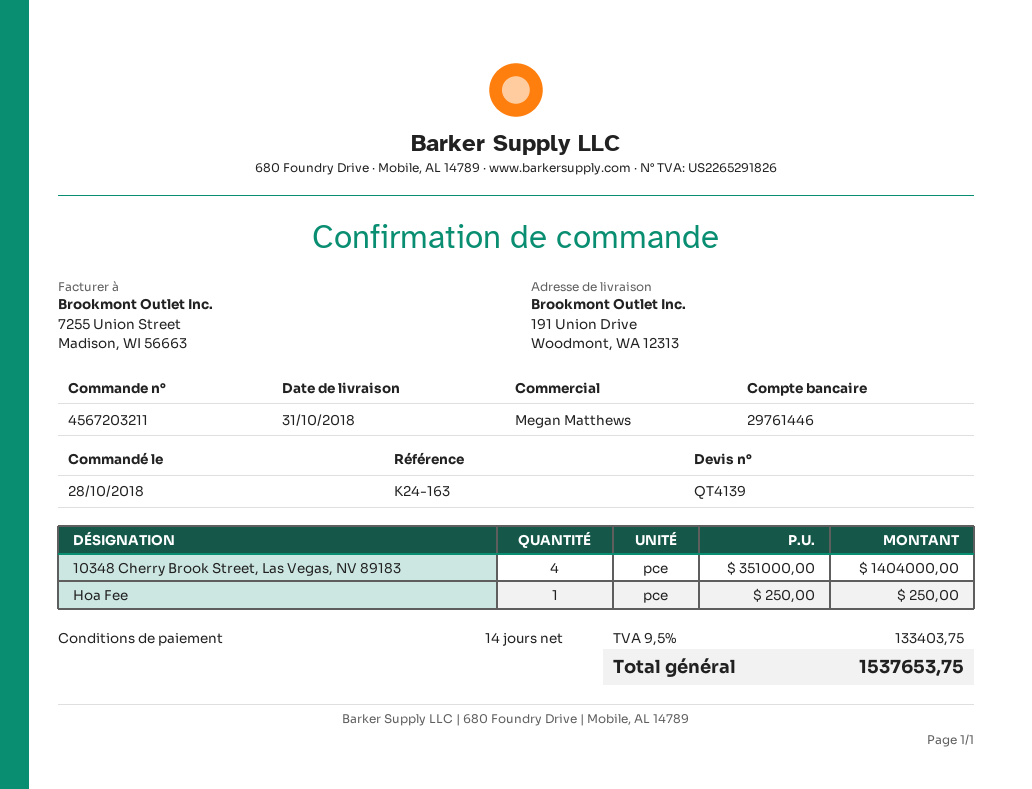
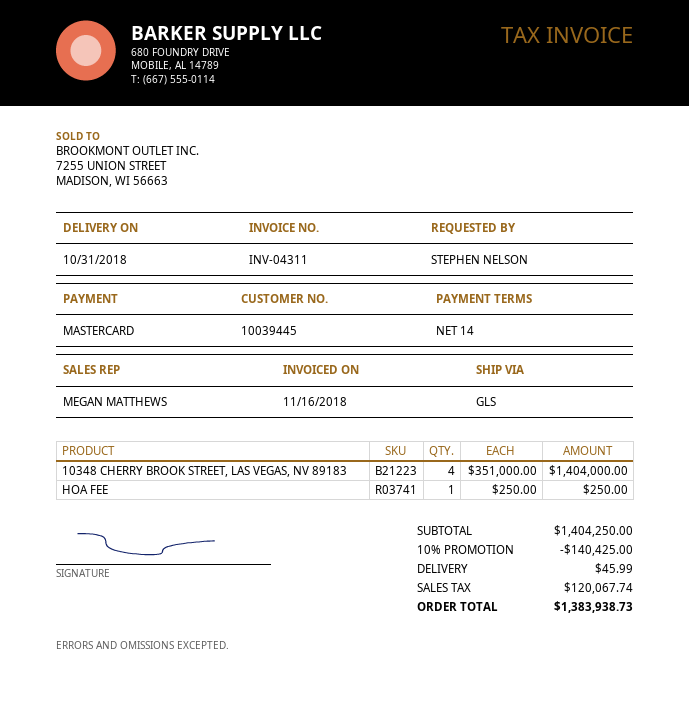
discount: none -> 10% = 140425.00
shipping: none -> 45.99
tax: 133403.75 -> 120067.74
total: 1537653.75 -> 1383938.73

